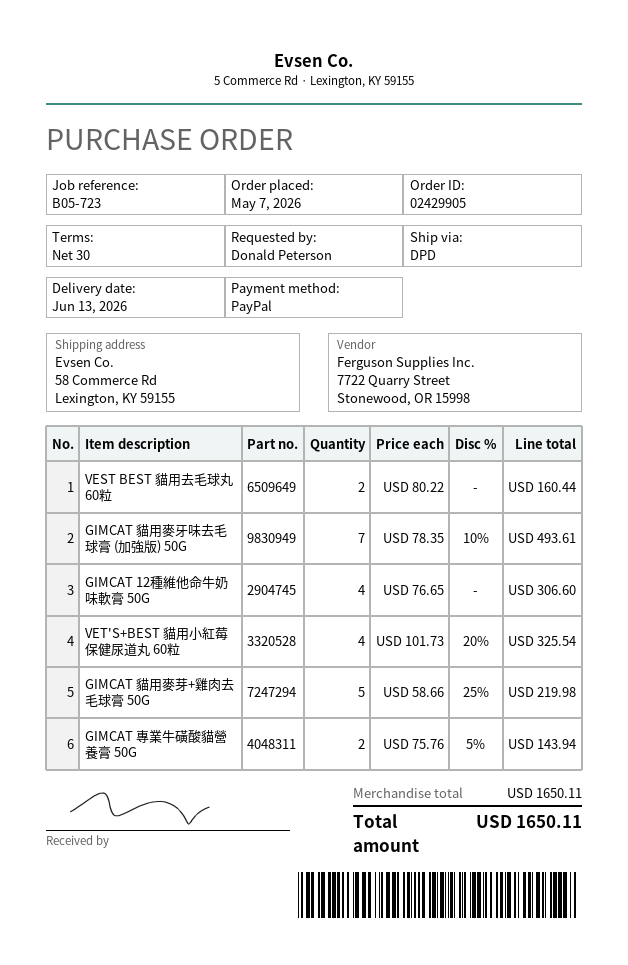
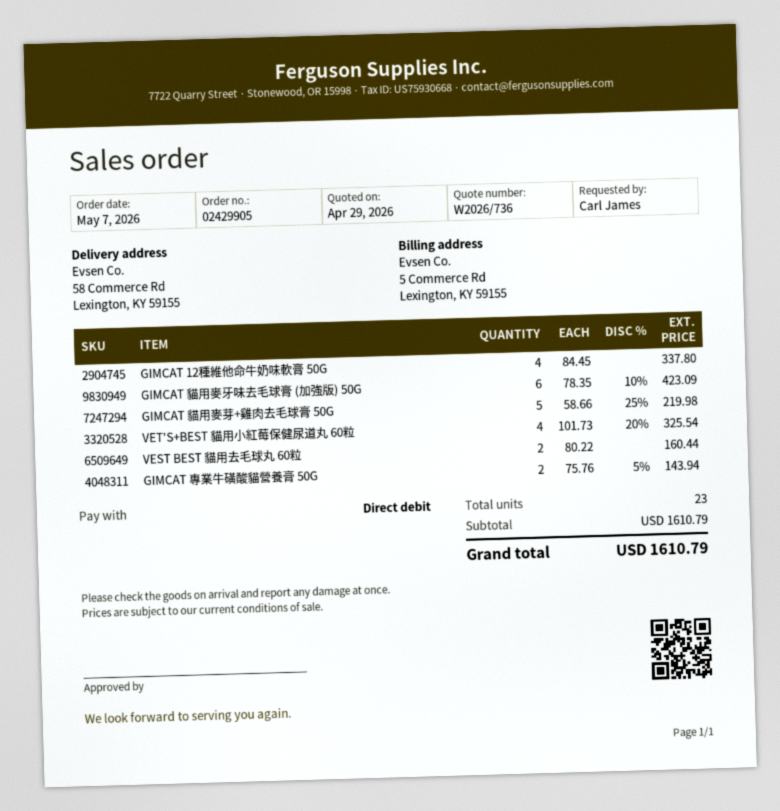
ordered by: Donald Peterson -> Carl James
payment method: PayPal -> direct debit
GIMCAT 貓用麥牙味去毛球膏 (加強版) 50G: 7 x 78.35 - 10% = 493.61 -> 6 x 78.35 - 10% = 423.09
GIMCAT 12種維他命牛奶味軟膏 50G: 4 x 76.65 = 306.60 -> 4 x 84.45 = 337.80
subtotal: 1650.11 -> 1610.79
total: 1650.11 -> 1610.79

